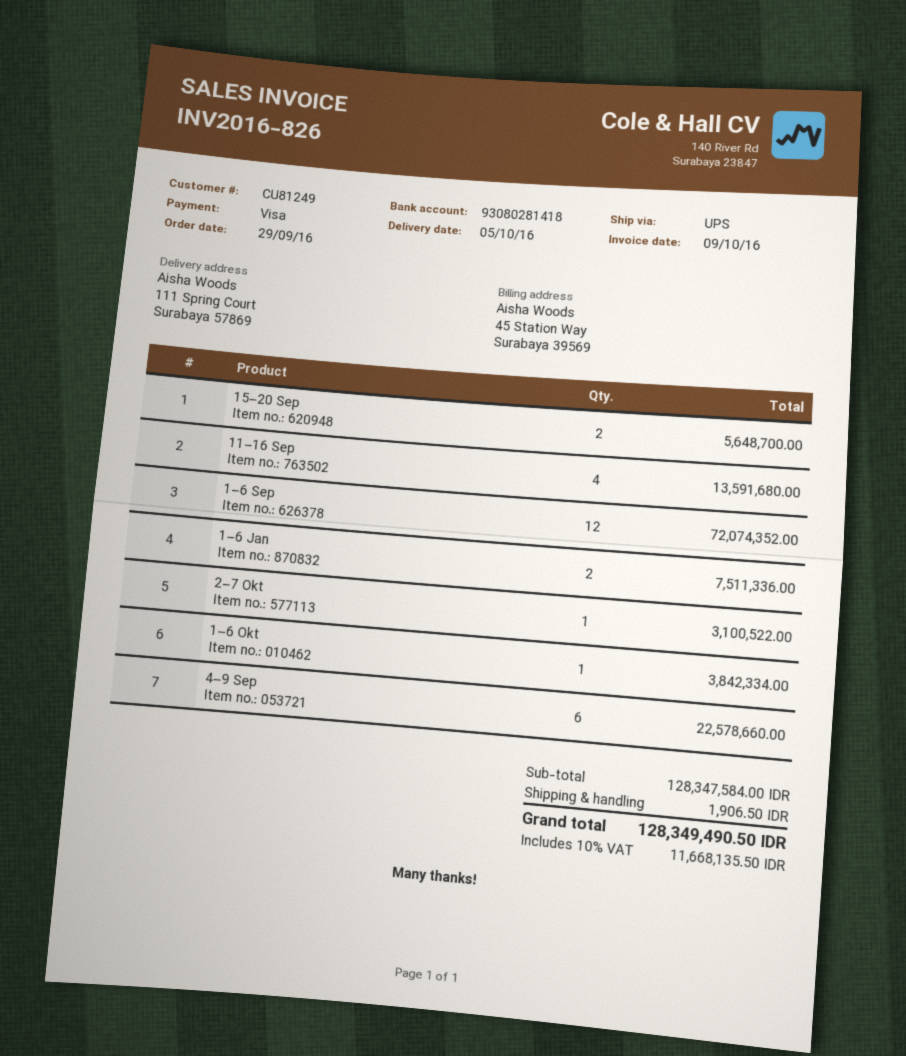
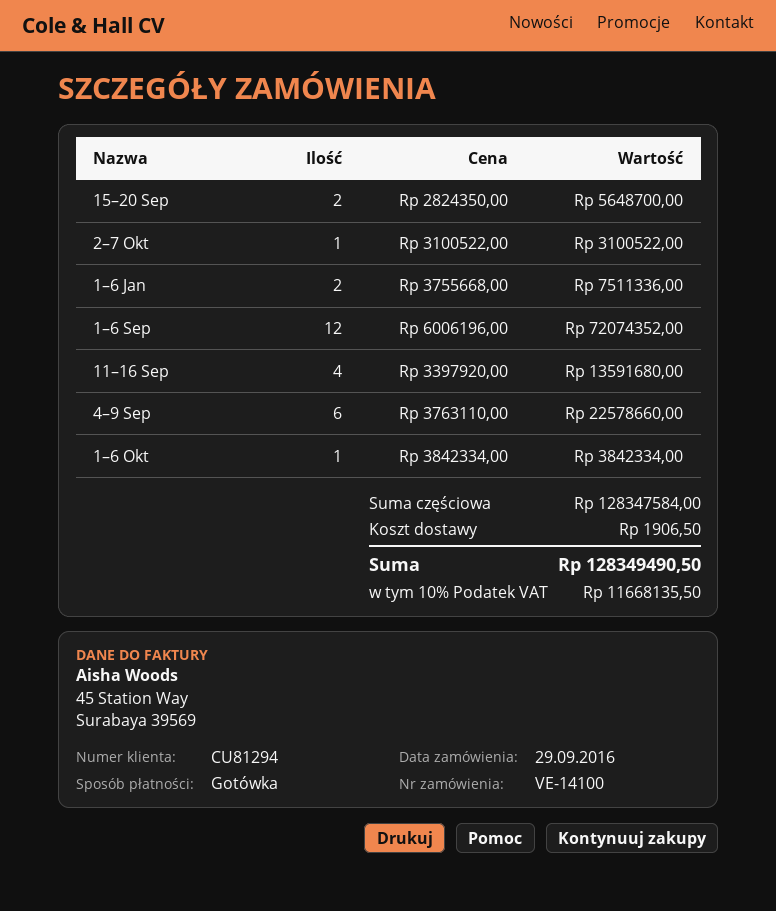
customer number: CU81249 -> CU81294
payment method: Visa -> cash

